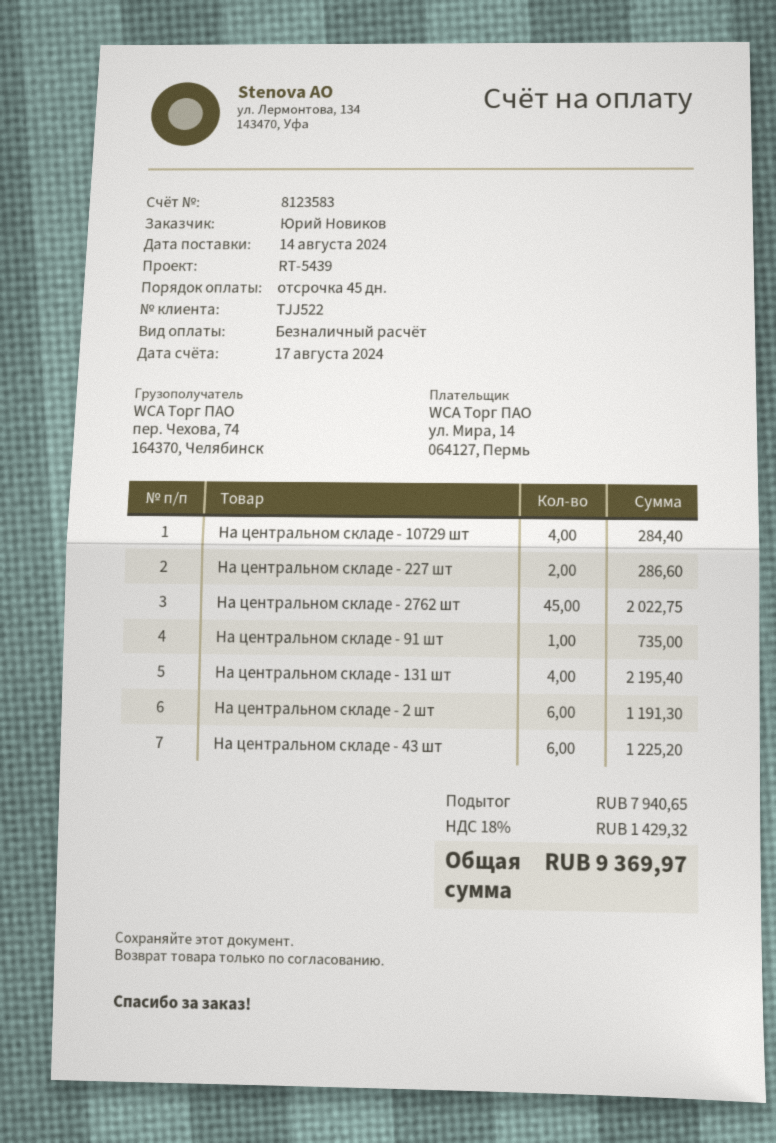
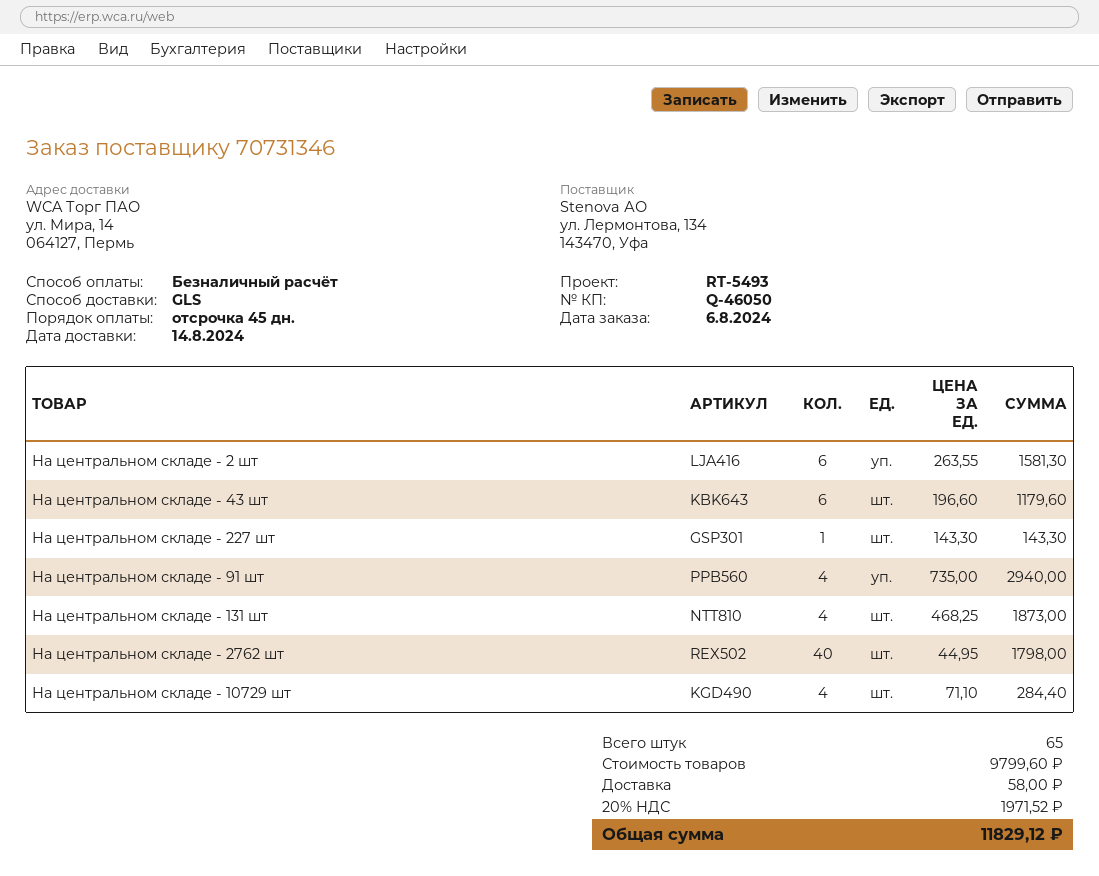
reference: RT-5439 -> RT-5493
ship to: пер. Чехова, 74, 164370, Челябинск -> ул. Мира, 14, 064127, Пермь
На центральном складе - 227 шт: 2 for 286.60 -> 1 for 143.30
На центральном складе - 2762 шт: 45 for 2022.75 -> 40 for 1798.00
На центральном складе - 91 шт: 1 for 735.00 -> 4 for 2940.00
На центральном складе - 131 шт: 4 for 2195.40 -> 4 for 1873.00
На центральном складе - 2 шт: 6 for 1191.30 -> 6 for 1581.30
На центральном складе - 43 шт: 6 for 1225.20 -> 6 for 1179.60
subtotal: 7940.65 -> 9799.60
shipping: none -> 58.00
tax: 18% = 1429.32 -> 20% = 1971.52
total: 9369.97 -> 11829.12

